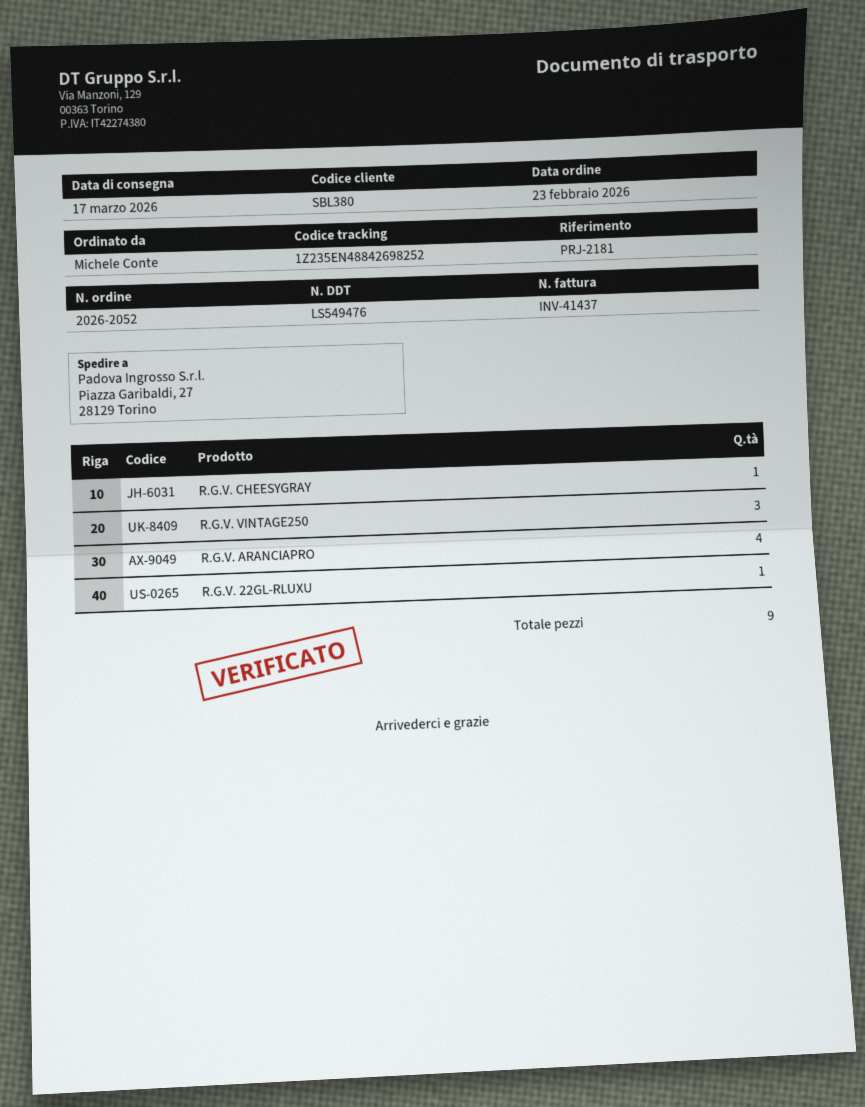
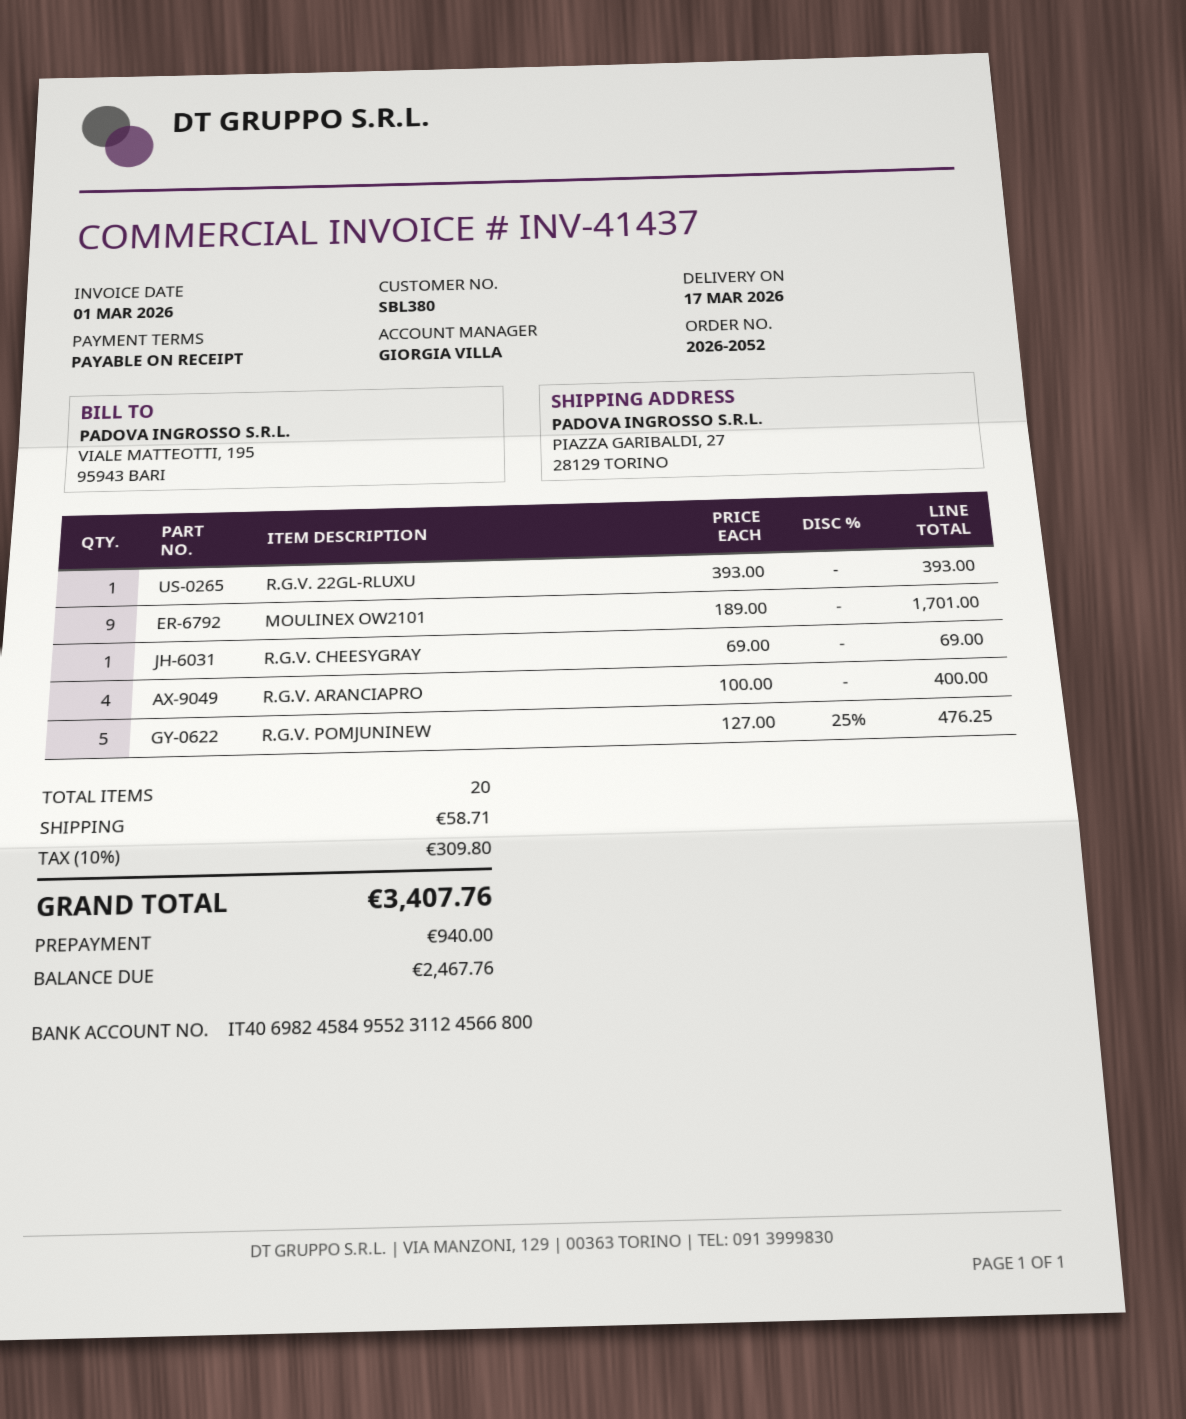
R.G.V. VINTAGE250: 3 -> none
MOULINEX OW2101: none -> 9
R.G.V. POMJUNINEW: none -> 5
total quantity: 9 -> 20

